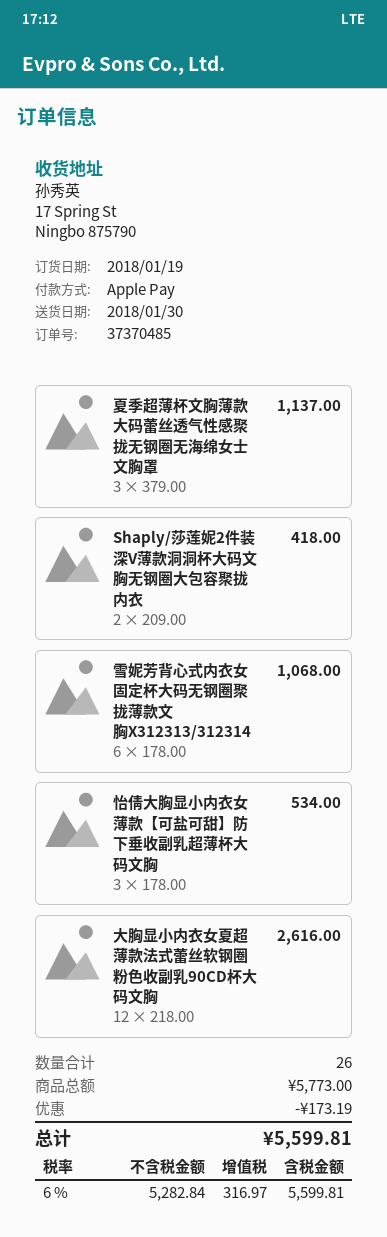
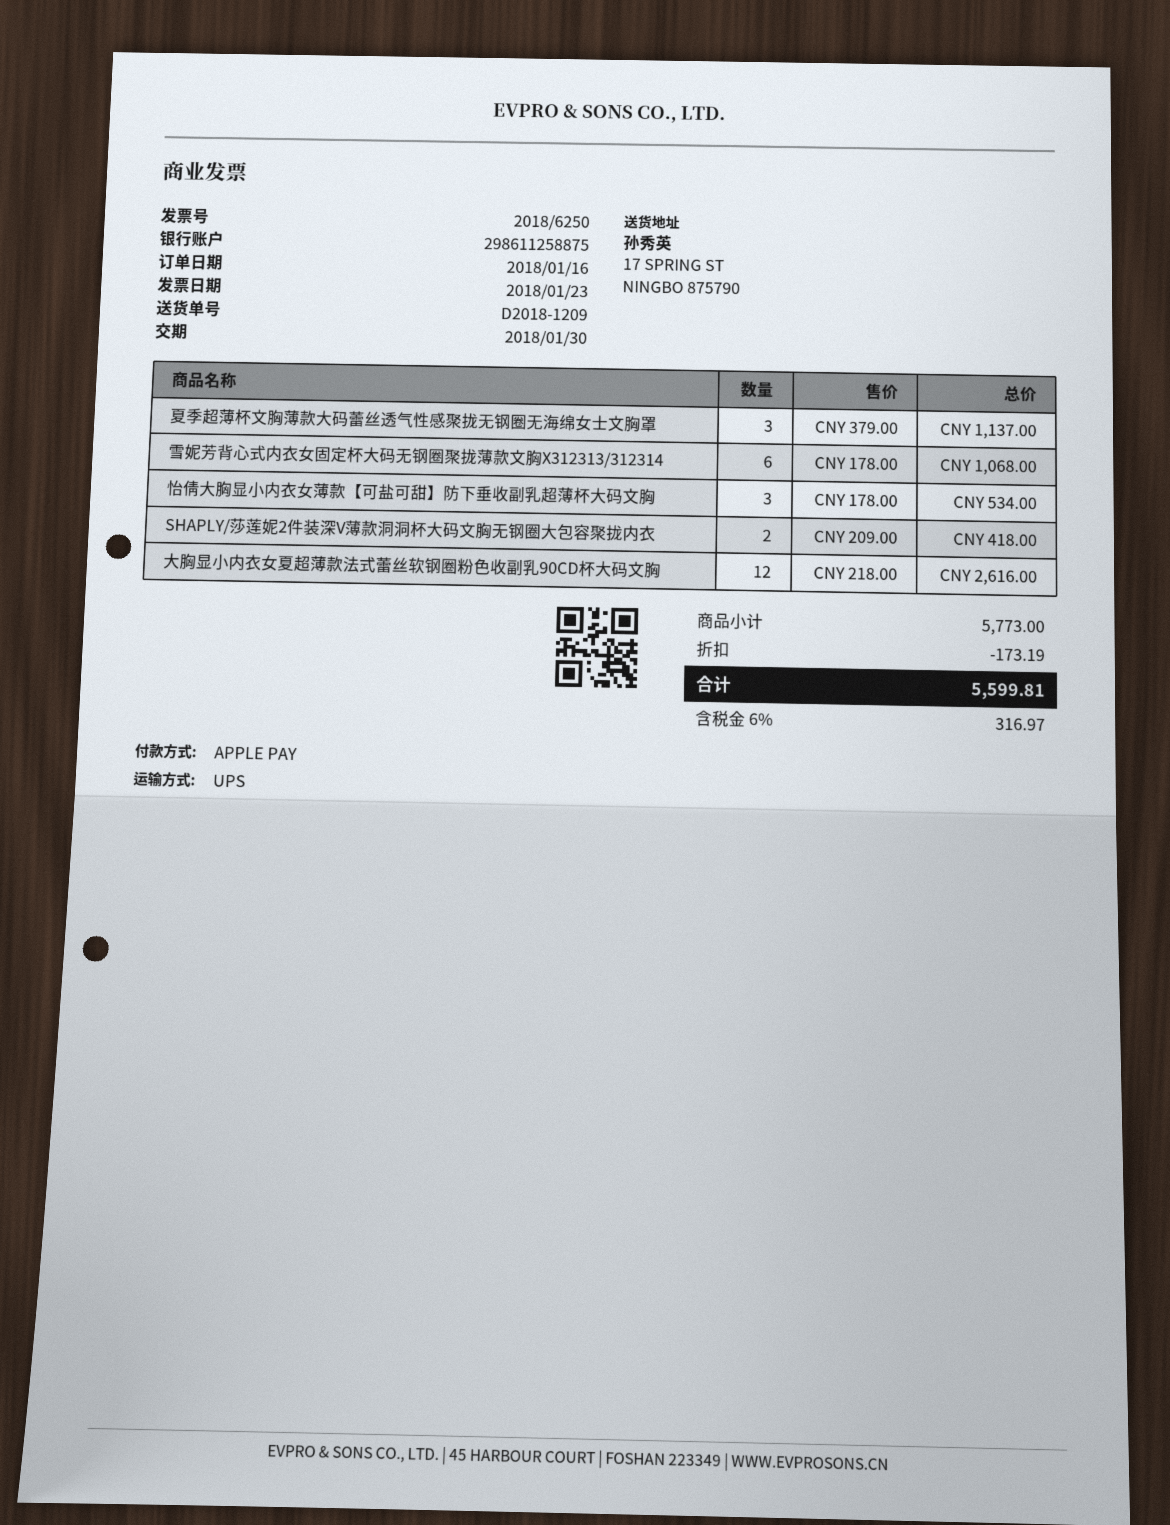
order date: 2018-01-19 -> 2018-01-16

